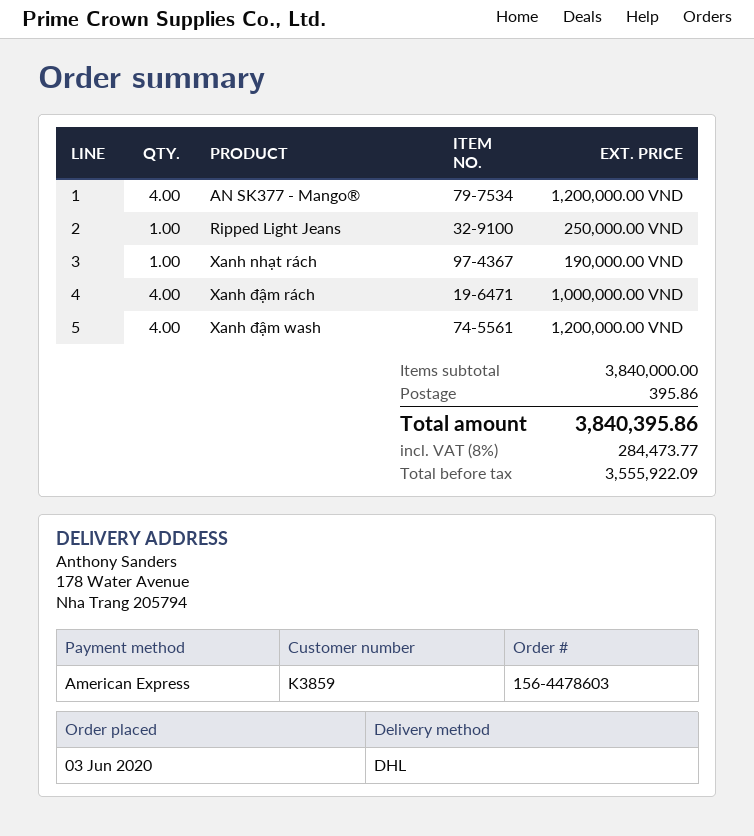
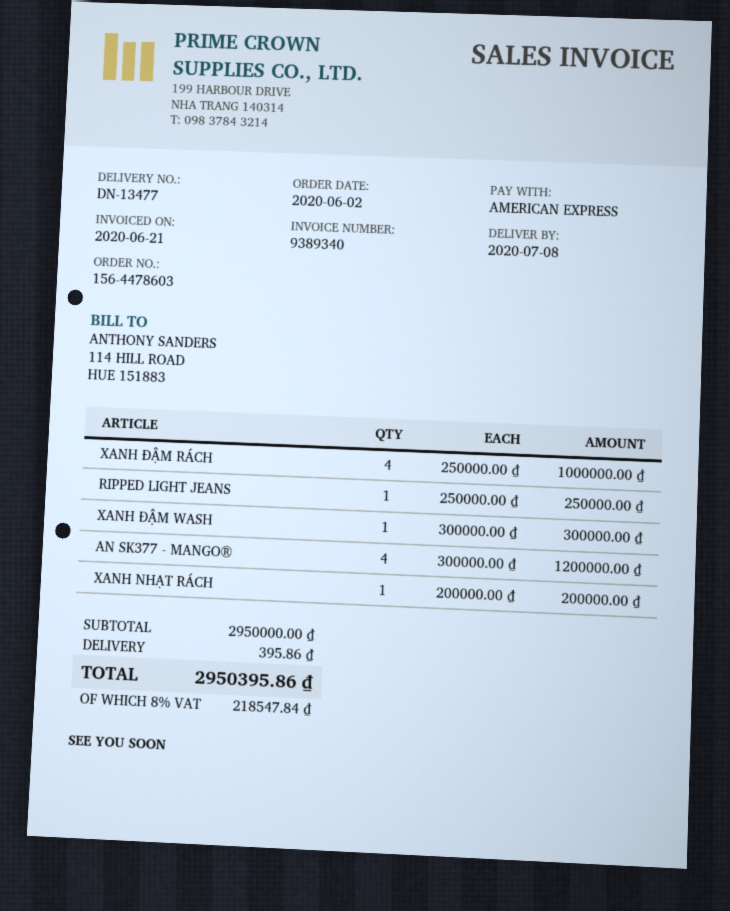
order date: 2020-06-03 -> 2020-06-02
Xanh nhạt rách: 1 for 190000.00 -> 1 for 200000.00
Xanh đậm wash: 4 for 1200000.00 -> 1 for 300000.00
subtotal: 3840000.00 -> 2950000.00
tax: 8% = 284473.77 -> 8% = 218547.84
total: 3840395.86 -> 2950395.86

